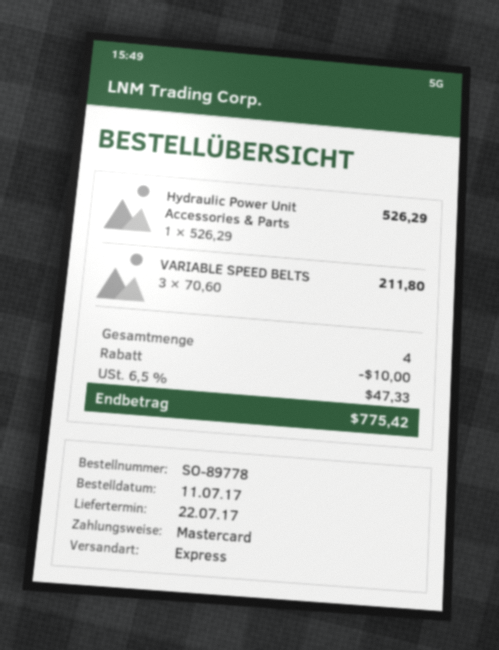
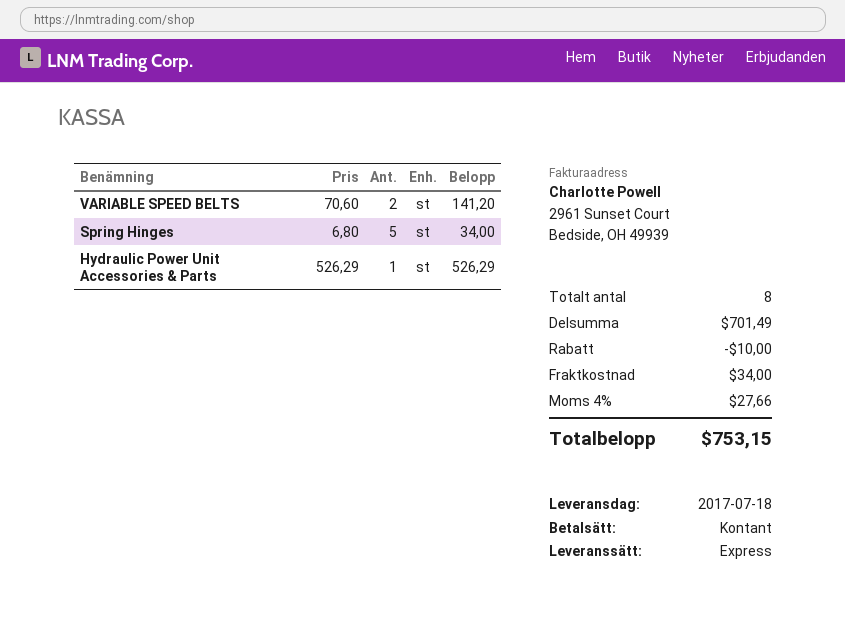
delivery date: 2017-07-22 -> 2017-07-18
payment method: Mastercard -> cash
VARIABLE SPEED BELTS: 3 x 70.60 = 211.80 -> 2 x 70.60 = 141.20
Spring Hinges: none -> 5 x 6.80 = 34.00
total quantity: 4 -> 8
shipping: none -> 34.00
tax: 6.5% = 47.33 -> 4% = 27.66
total: 775.42 -> 753.15

